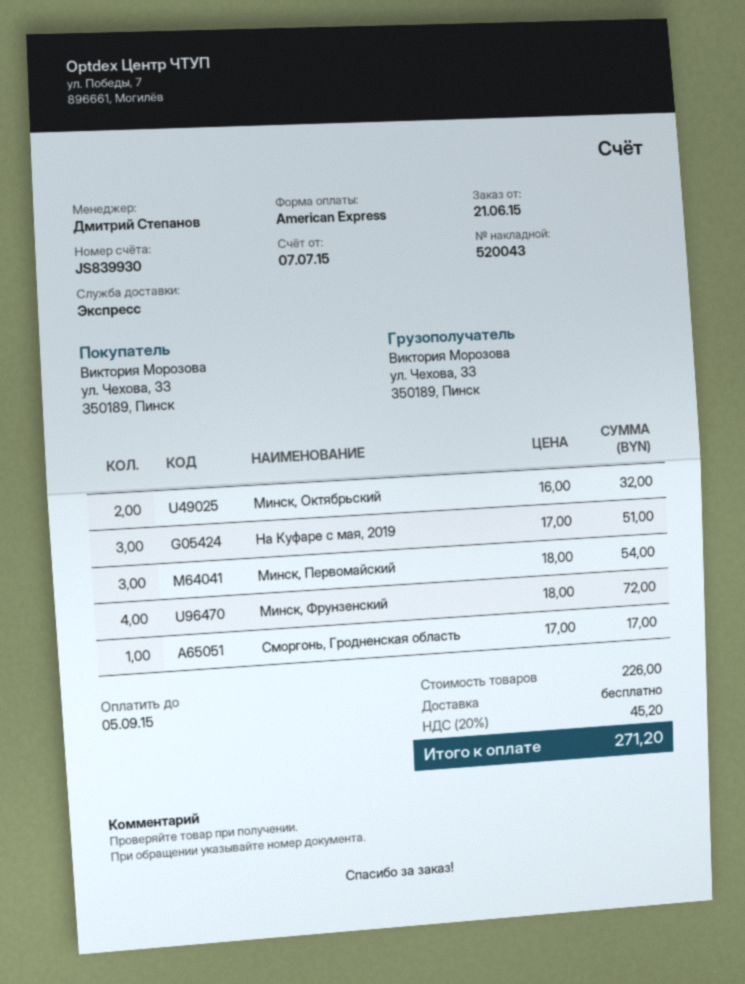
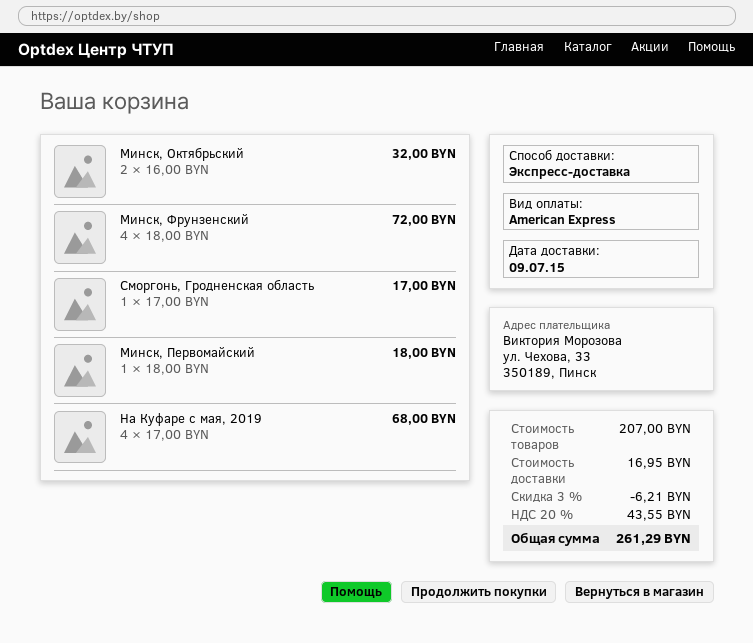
На Куфаре с мая, 2019: 3 x 17.00 = 51.00 -> 4 x 17.00 = 68.00
Минск, Первомайский: 3 x 18.00 = 54.00 -> 1 x 18.00 = 18.00
subtotal: 226.00 -> 207.00
discount: none -> 3% = 6.21
shipping: 0.00 -> 16.95
tax: 20% = 45.20 -> 20% = 43.55
total: 271.20 -> 261.29

